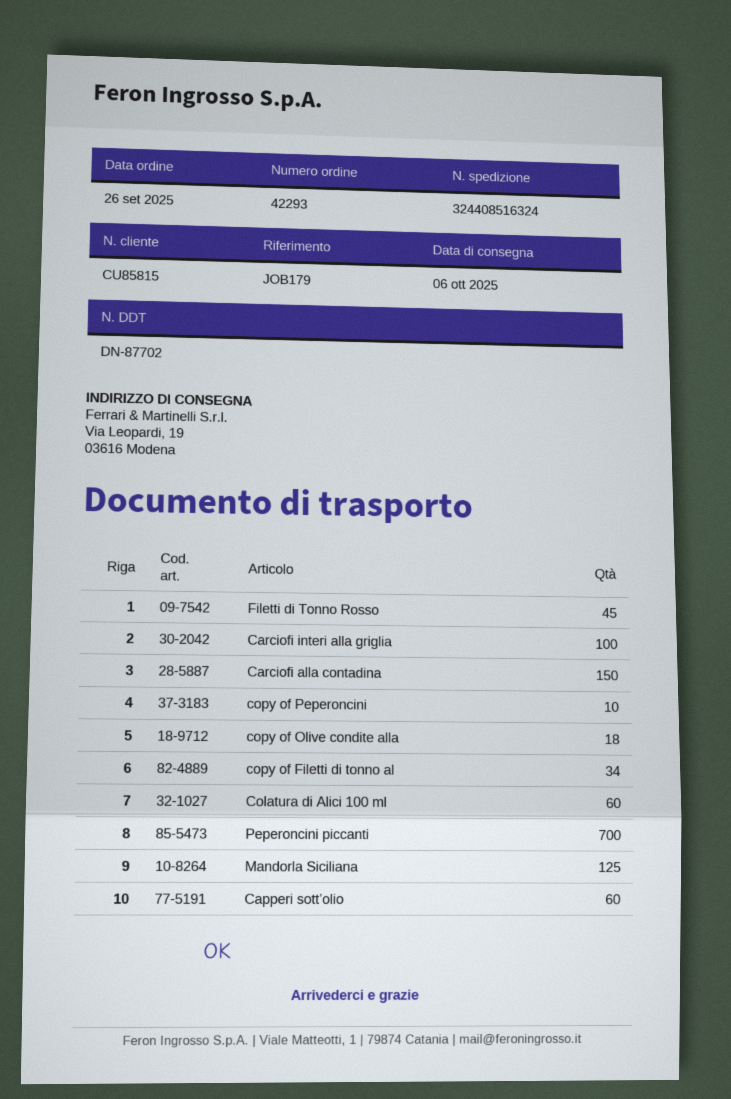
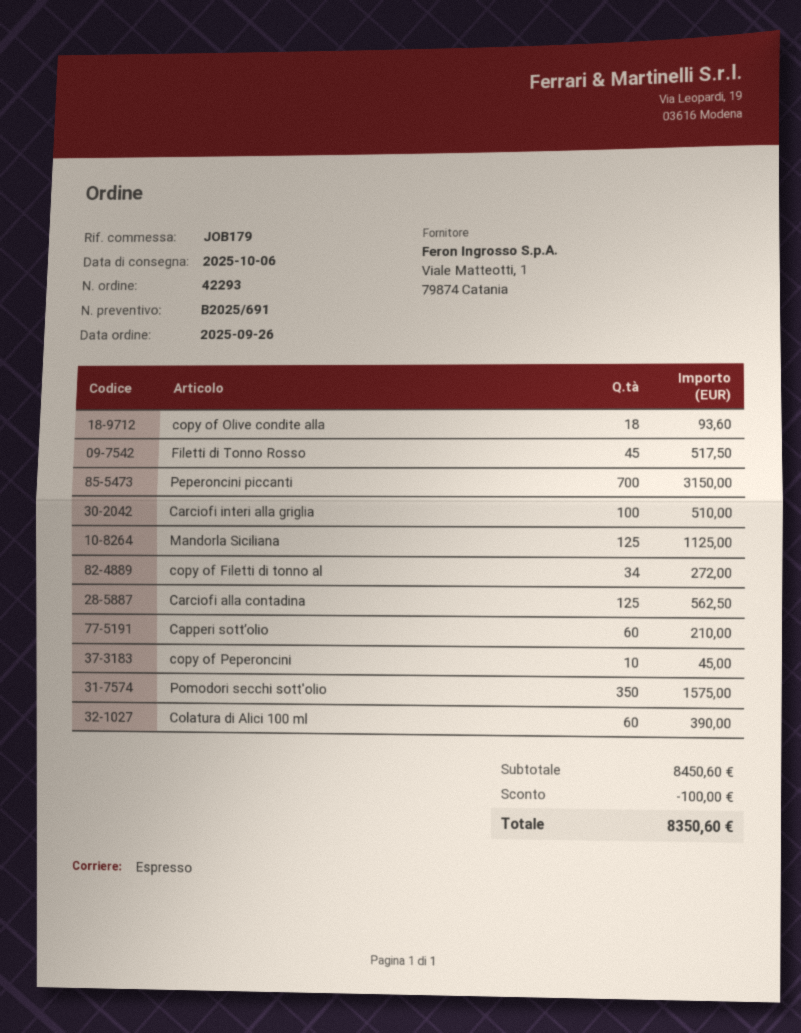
Carciofi alla contadina: 150 -> 125
Pomodori secchi sott'olio: none -> 350

